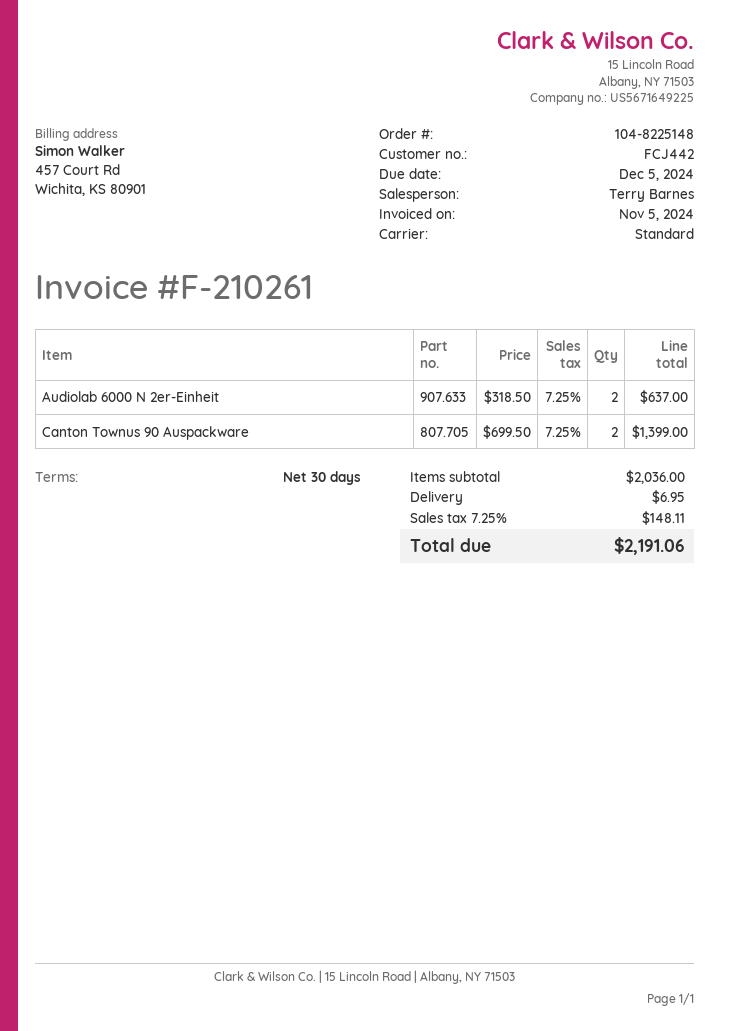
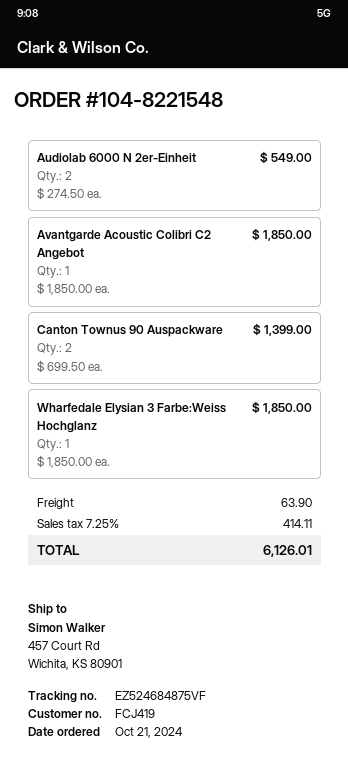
order number: 104-8225148 -> 104-8221548
customer number: FCJ442 -> FCJ419
Audiolab 6000 N 2er-Einheit: 2 x 318.50 = 637.00 -> 2 x 274.50 = 549.00
Avantgarde Acoustic Colibri C2 Angebot: none -> 1 x 1850.00 = 1850.00
Wharfedale Elysian 3 Farbe:Weiss Hochglanz: none -> 1 x 1850.00 = 1850.00
shipping: 6.95 -> 63.90
tax: 7.25% = 148.11 -> 7.25% = 414.11
total: 2191.06 -> 6126.01

